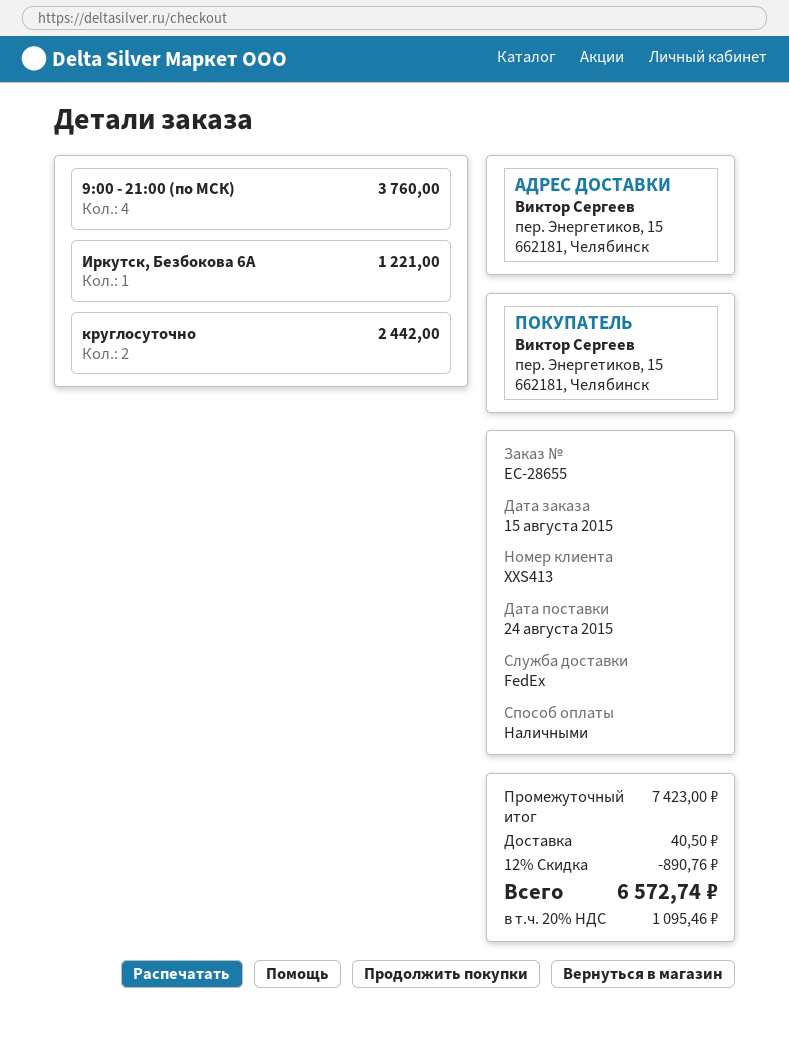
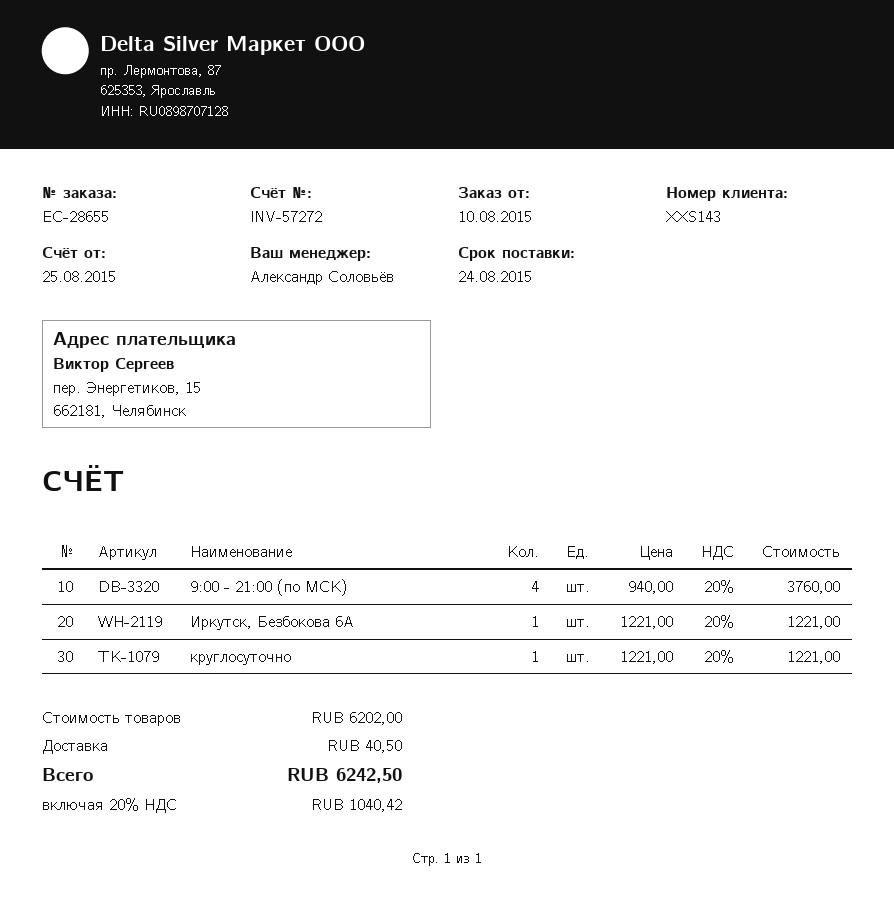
order date: 2015-08-15 -> 2015-08-10
customer number: XXS413 -> XXS143
круглосуточно: 2 for 2442.00 -> 1 for 1221.00
subtotal: 7423.00 -> 6202.00
discount: 12% = 890.76 -> none
tax: 20% = 1095.46 -> 20% = 1040.42
total: 6572.74 -> 6242.50

